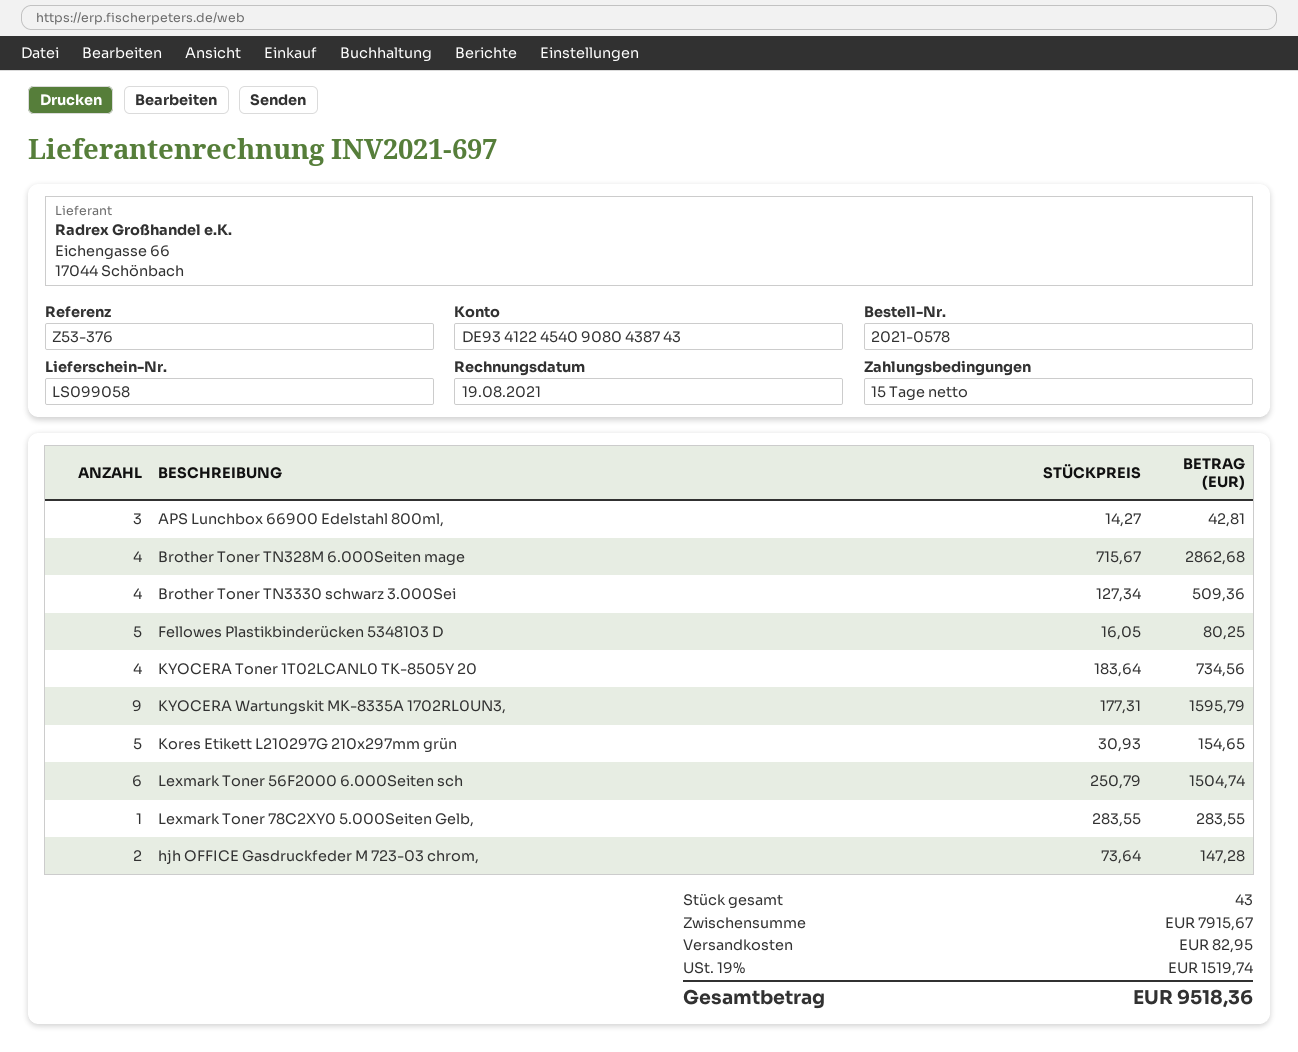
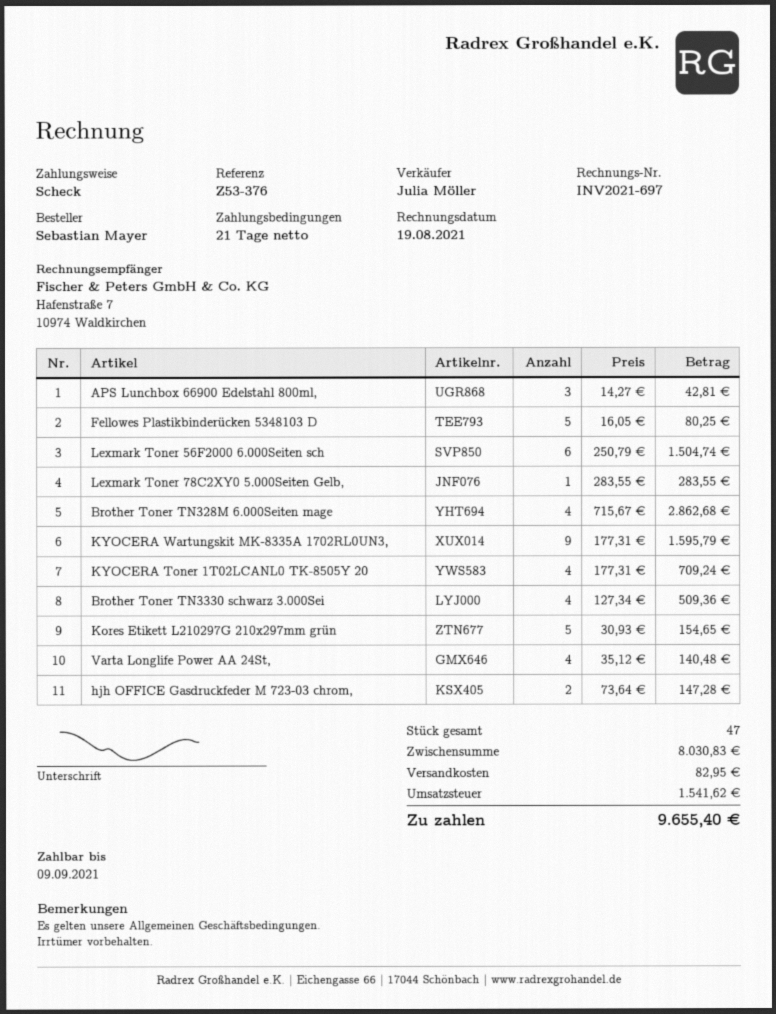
payment terms: 15 days -> 21 days
KYOCERA Toner 1T02LCANL0 TK-8505Y 20: 4 x 183.64 = 734.56 -> 4 x 177.31 = 709.24
Varta Longlife Power AA 24St,: none -> 4 x 35.12 = 140.48
total quantity: 43 -> 47
subtotal: 7915.67 -> 8030.83
tax: 1519.74 -> 1541.62
total: 9518.36 -> 9655.40

